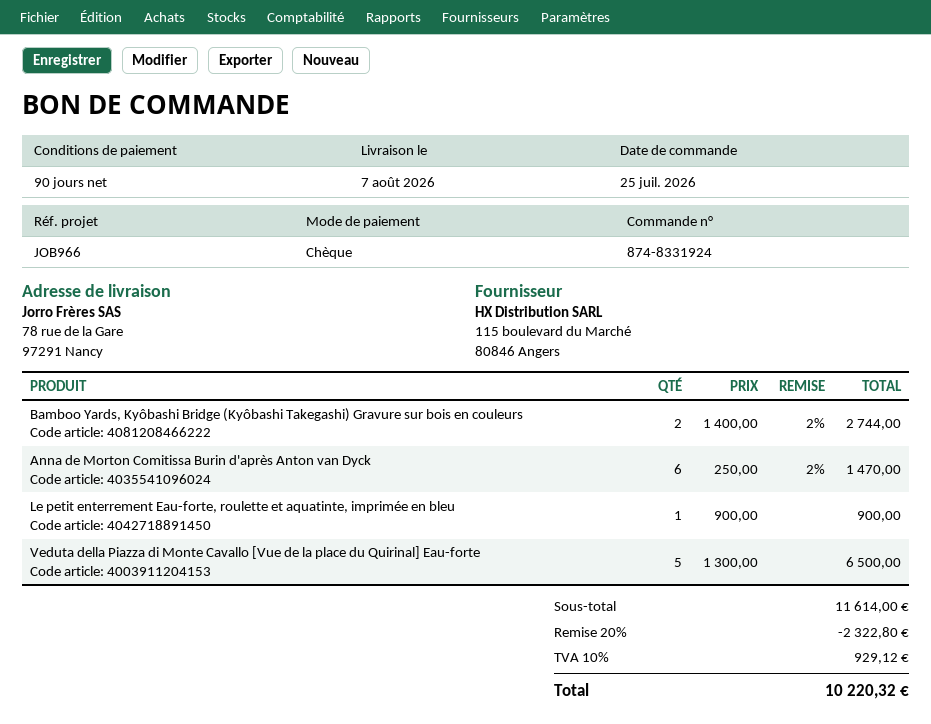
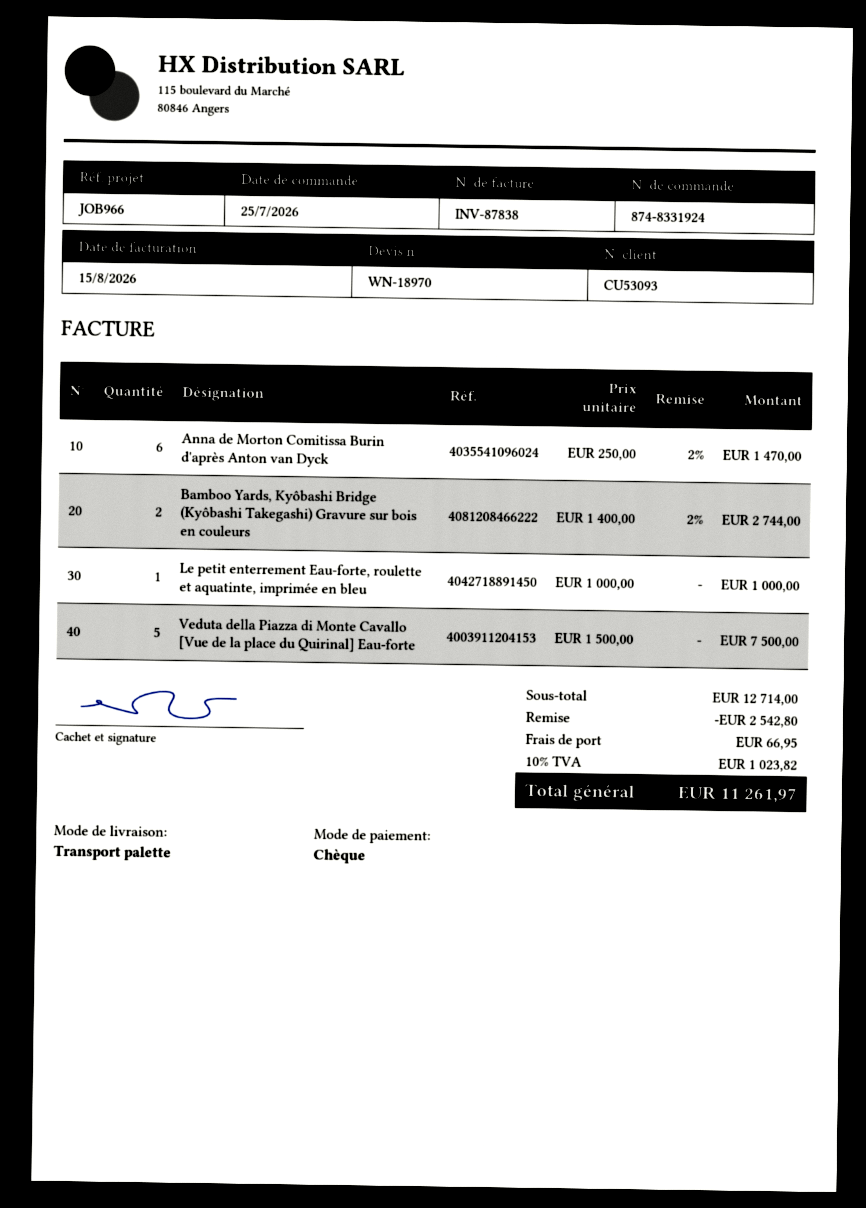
Le petit enterrement Eau-forte, roulette et aquatinte, imprimée en bleu: 1 x 900.00 = 900.00 -> 1 x 1000.00 = 1000.00
Veduta della Piazza di Monte Cavallo [Vue de la place du Quirinal] Eau-forte: 5 x 1300.00 = 6500.00 -> 5 x 1500.00 = 7500.00
subtotal: 11614.00 -> 12714.00
discount: 2322.80 -> 2542.80
shipping: none -> 66.95
tax: 10% = 929.12 -> 10% = 1023.82
total: 10220.32 -> 11261.97

